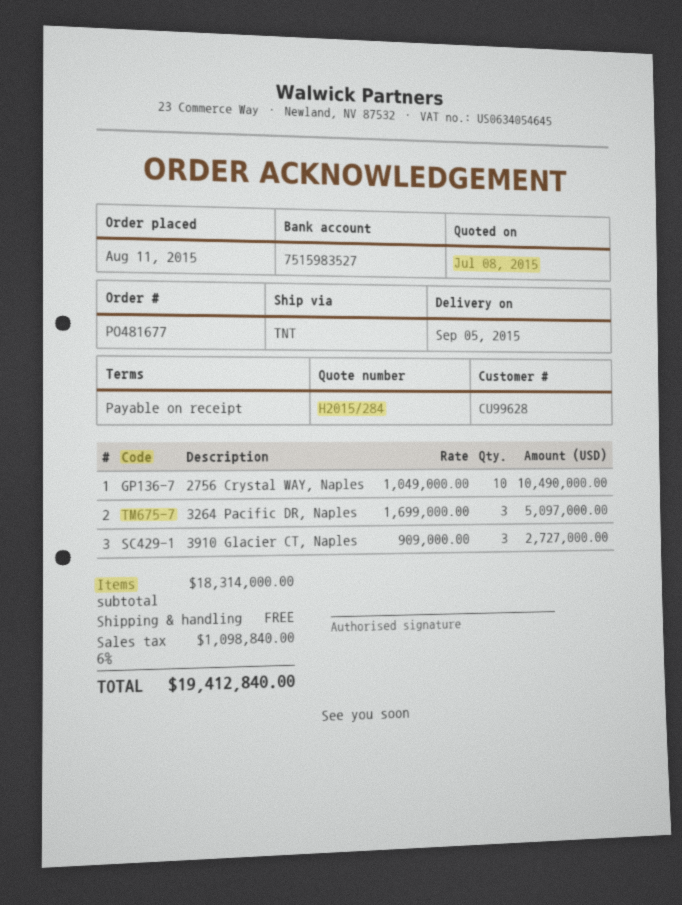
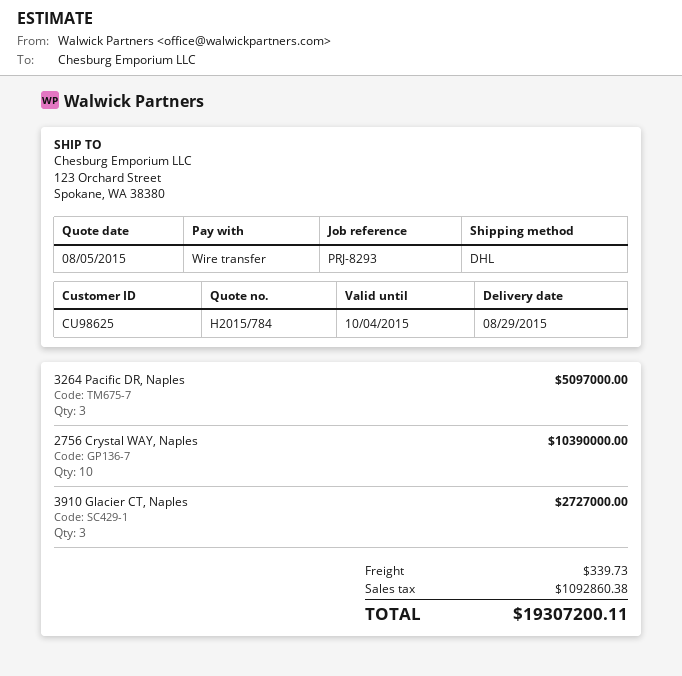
quote number: H2015/284 -> H2015/784
quote date: 2015-07-08 -> 2015-08-05
delivery date: 2015-09-05 -> 2015-08-29
customer number: CU99628 -> CU98625
shipping method: TNT -> DHL
2756 Crystal WAY, Naples: 10 for 10490000.00 -> 10 for 10390000.00
shipping: 0.00 -> 339.73
tax: 1098840.00 -> 1092860.38
total: 19412840.00 -> 19307200.11

